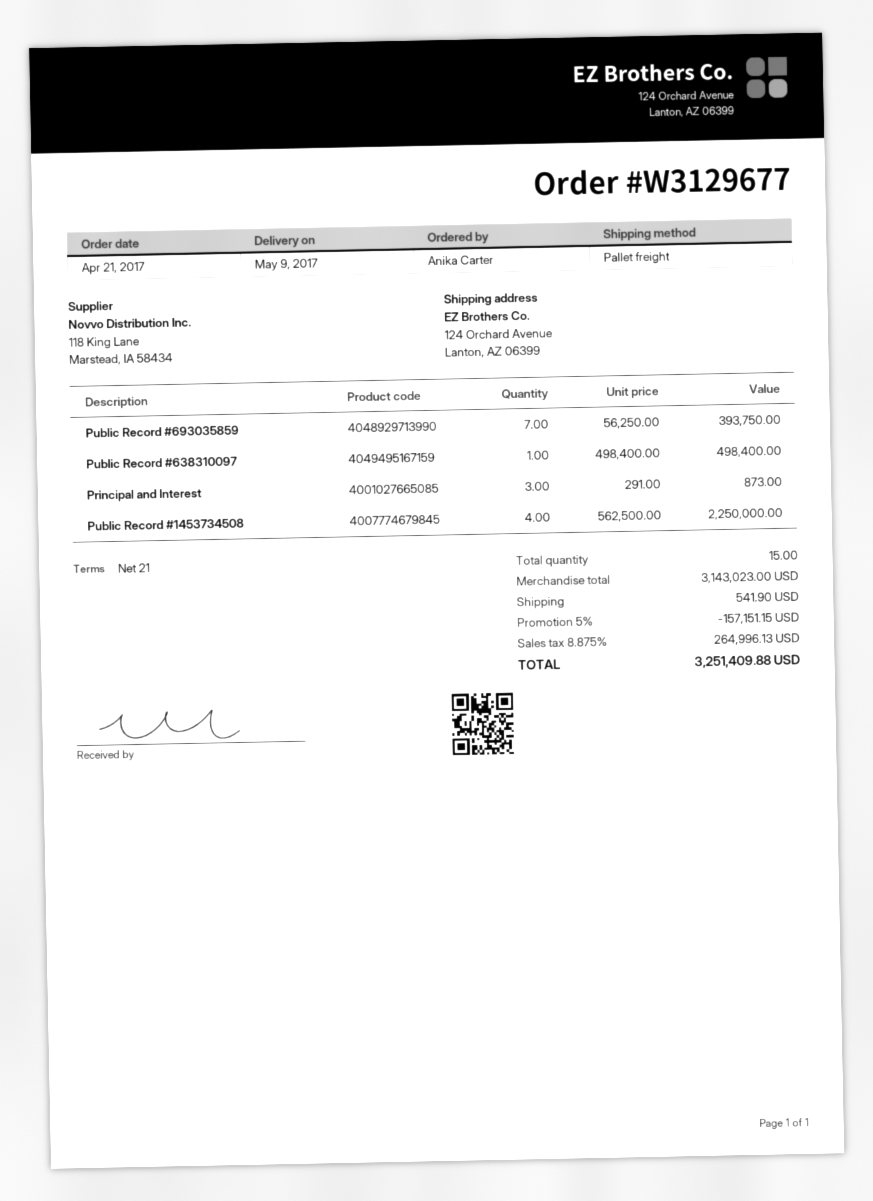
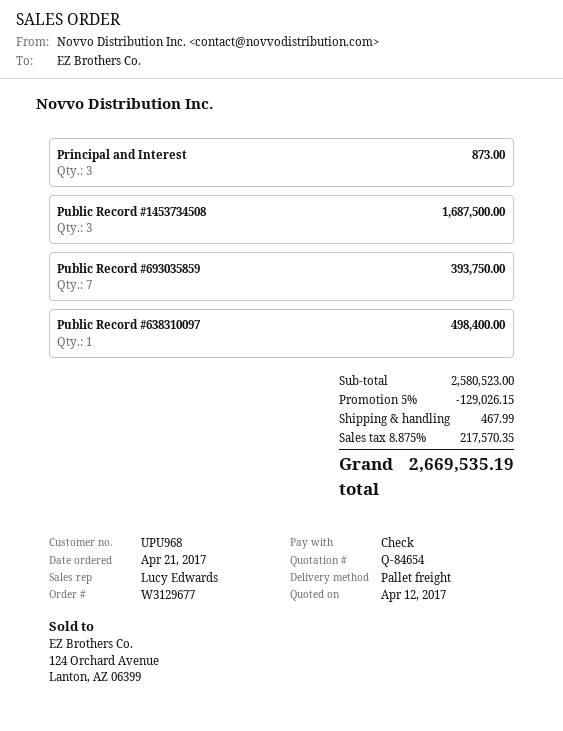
Public Record #1453734508: 4 for 2250000.00 -> 3 for 1687500.00
subtotal: 3143023.00 -> 2580523.00
discount: 5% = 157151.15 -> 5% = 129026.15
shipping: 541.90 -> 467.99
tax: 8.875% = 264996.13 -> 8.875% = 217570.35
total: 3251409.88 -> 2669535.19

